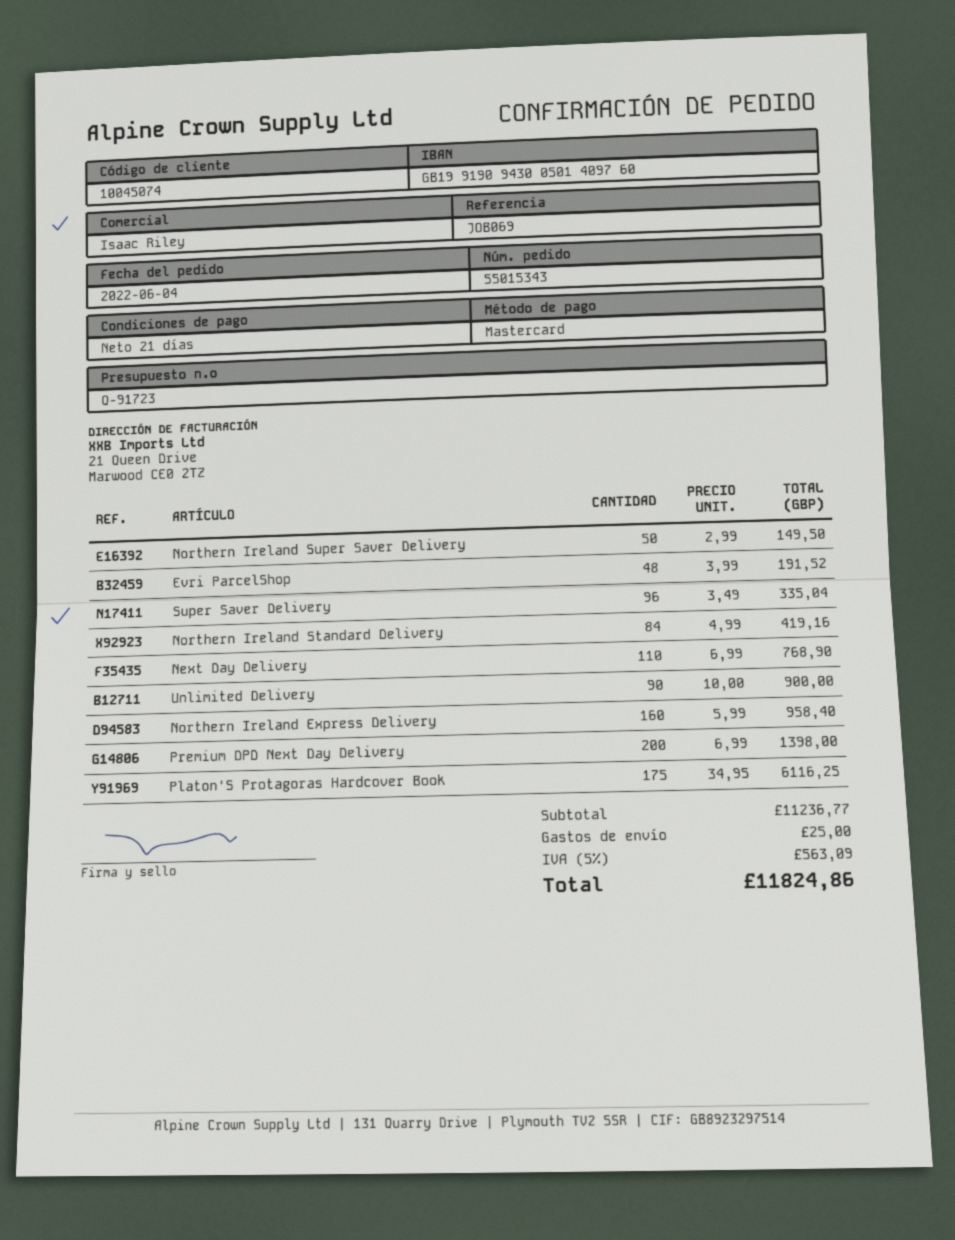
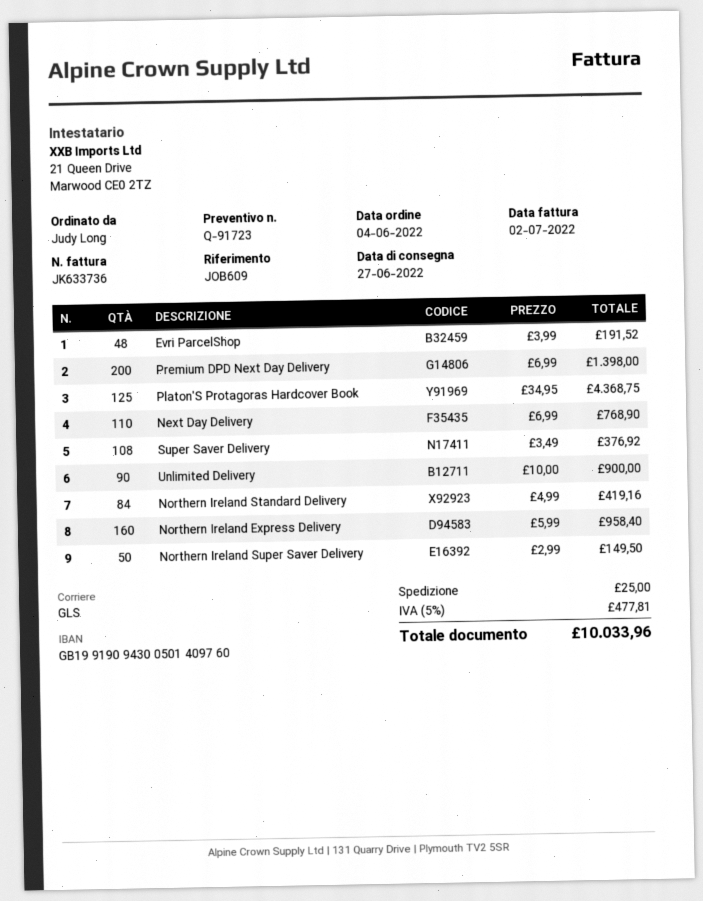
reference: JOB069 -> JOB609
Super Saver Delivery: 96 x 3.49 = 335.04 -> 108 x 3.49 = 376.92
Platon'S Protagoras Hardcover Book: 175 x 34.95 = 6116.25 -> 125 x 34.95 = 4368.75
tax: 5% = 563.09 -> 5% = 477.81
total: 11824.86 -> 10033.96

